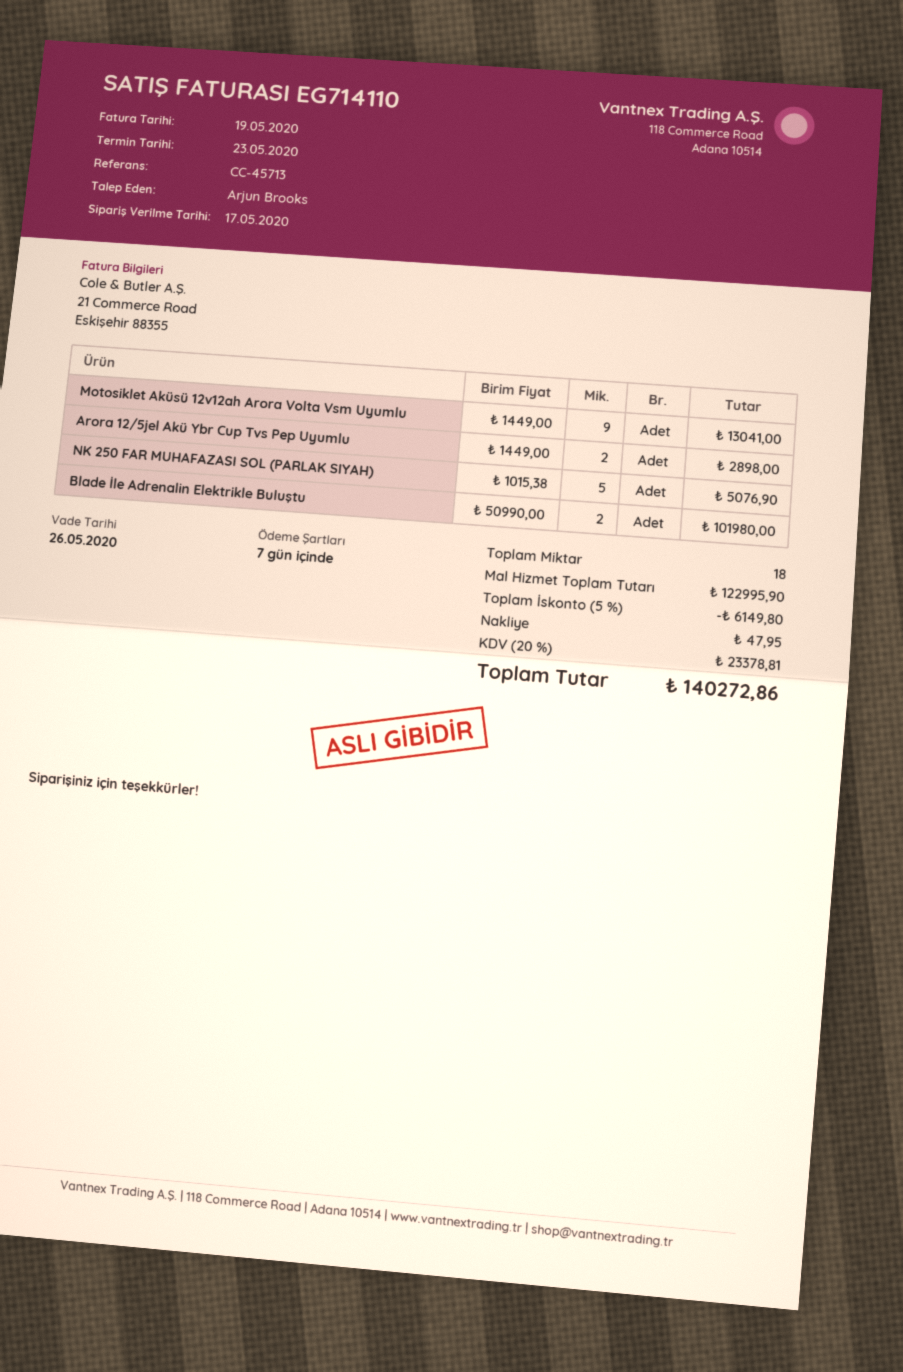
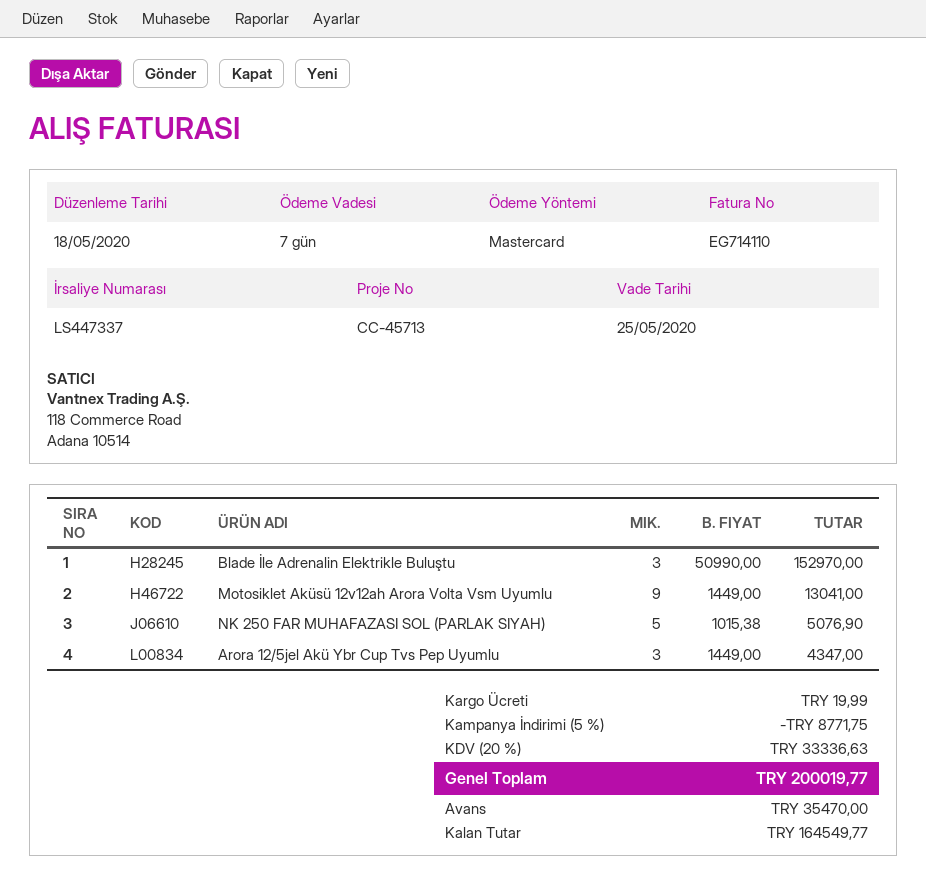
invoice date: 2020-05-19 -> 2020-05-18
due date: 2020-05-26 -> 2020-05-25
Arora 12/5jel Akü Ybr Cup Tvs Pep Uyumlu: 2 x 1449.00 = 2898.00 -> 3 x 1449.00 = 4347.00
Blade İle Adrenalin Elektrikle Buluştu: 2 x 50990.00 = 101980.00 -> 3 x 50990.00 = 152970.00
discount: 5% = 6149.80 -> 5% = 8771.75
shipping: 47.95 -> 19.99
tax: 20% = 23378.81 -> 20% = 33336.63
total: 140272.86 -> 200019.77

